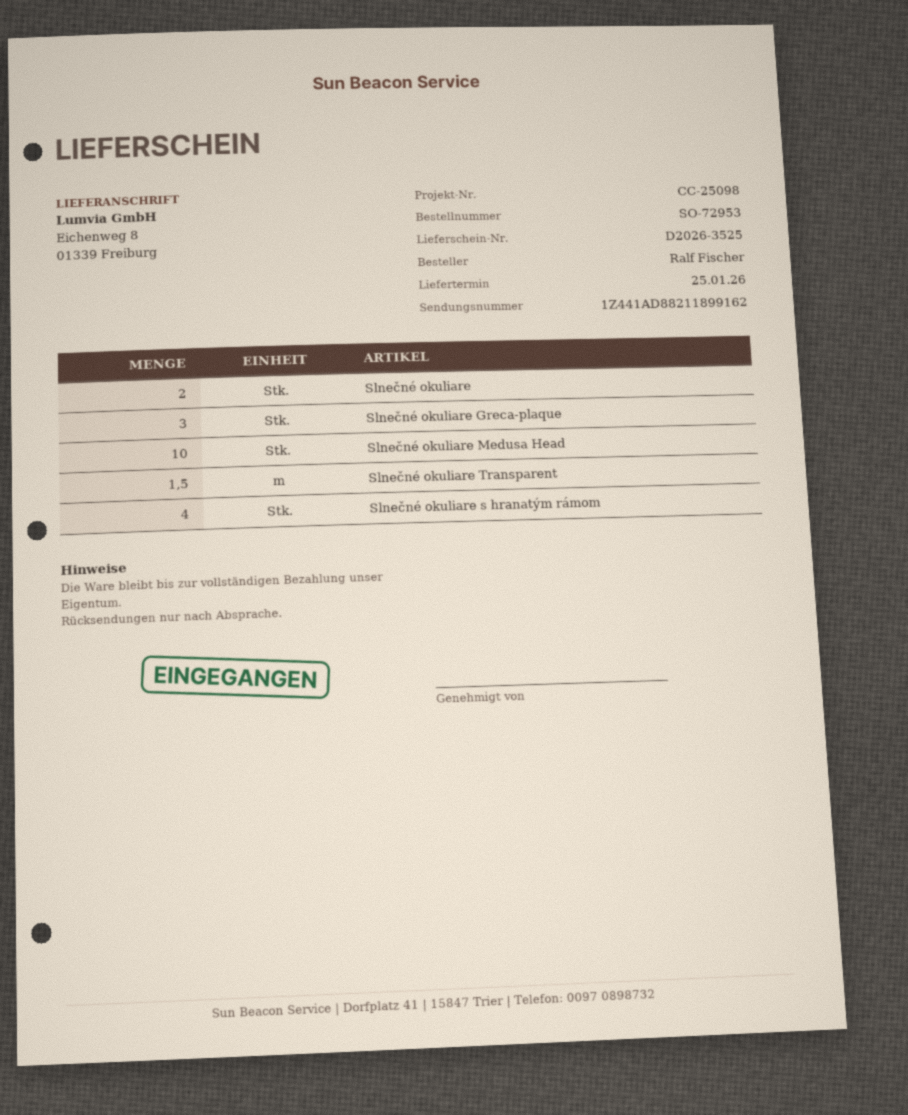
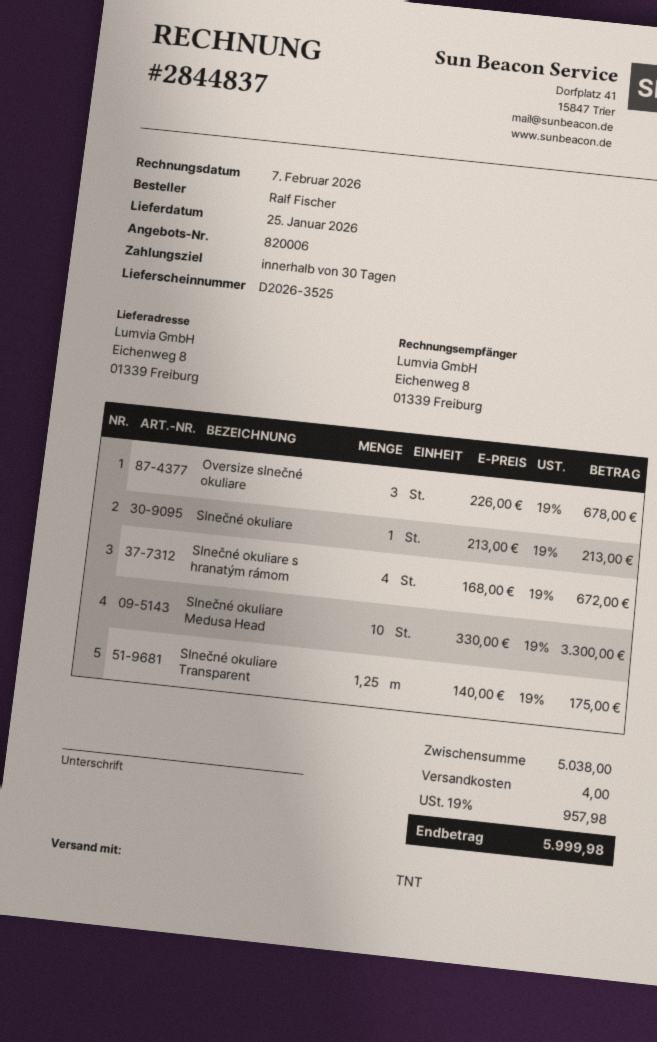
Slnečné okuliare: 2 -> 1
Slnečné okuliare Greca-plaque: 3 -> none
Slnečné okuliare Transparent: 1.5 -> 1.25
Oversize slnečné okuliare: none -> 3

